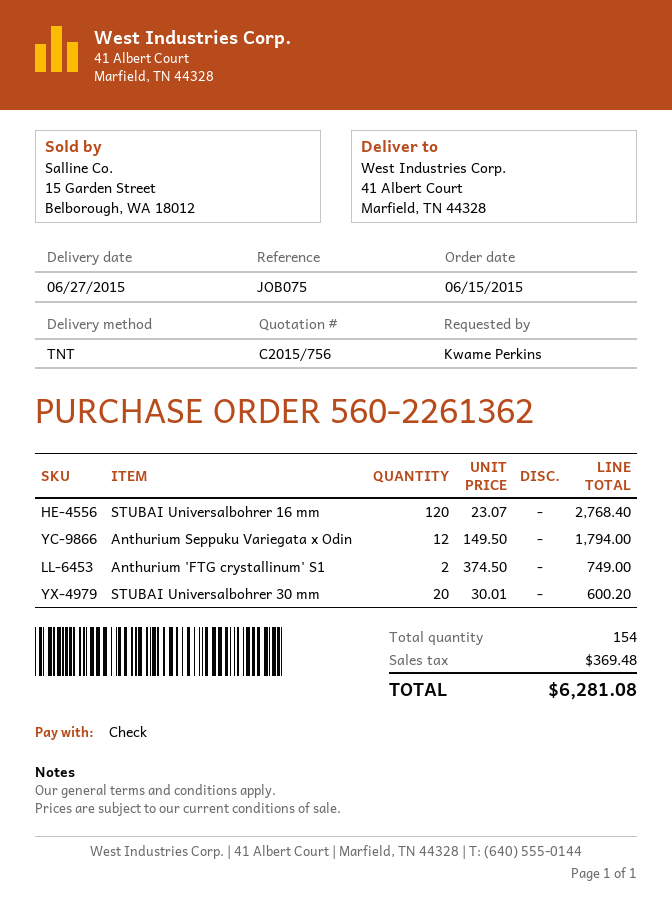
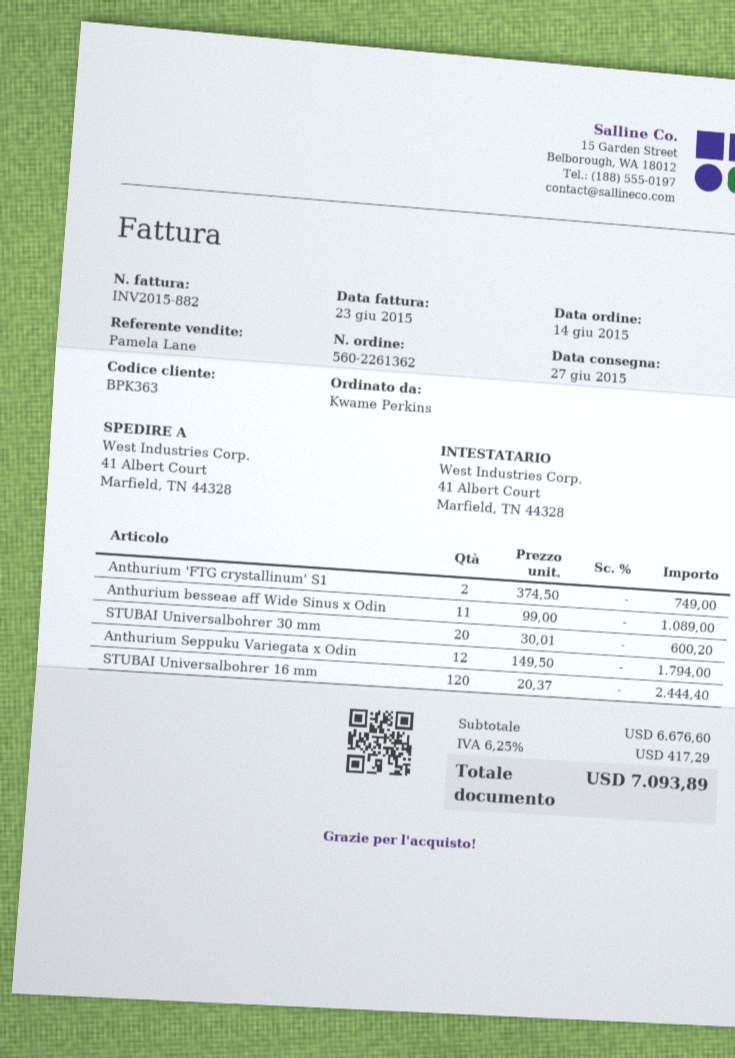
order date: 2015-06-15 -> 2015-06-14
STUBAI Universalbohrer 16 mm: 120 x 23.07 = 2768.40 -> 120 x 20.37 = 2444.40
Anthurium besseae aff Wide Sinus x Odin: none -> 11 x 99.00 = 1089.00
tax: 369.48 -> 417.29
total: 6281.08 -> 7093.89

